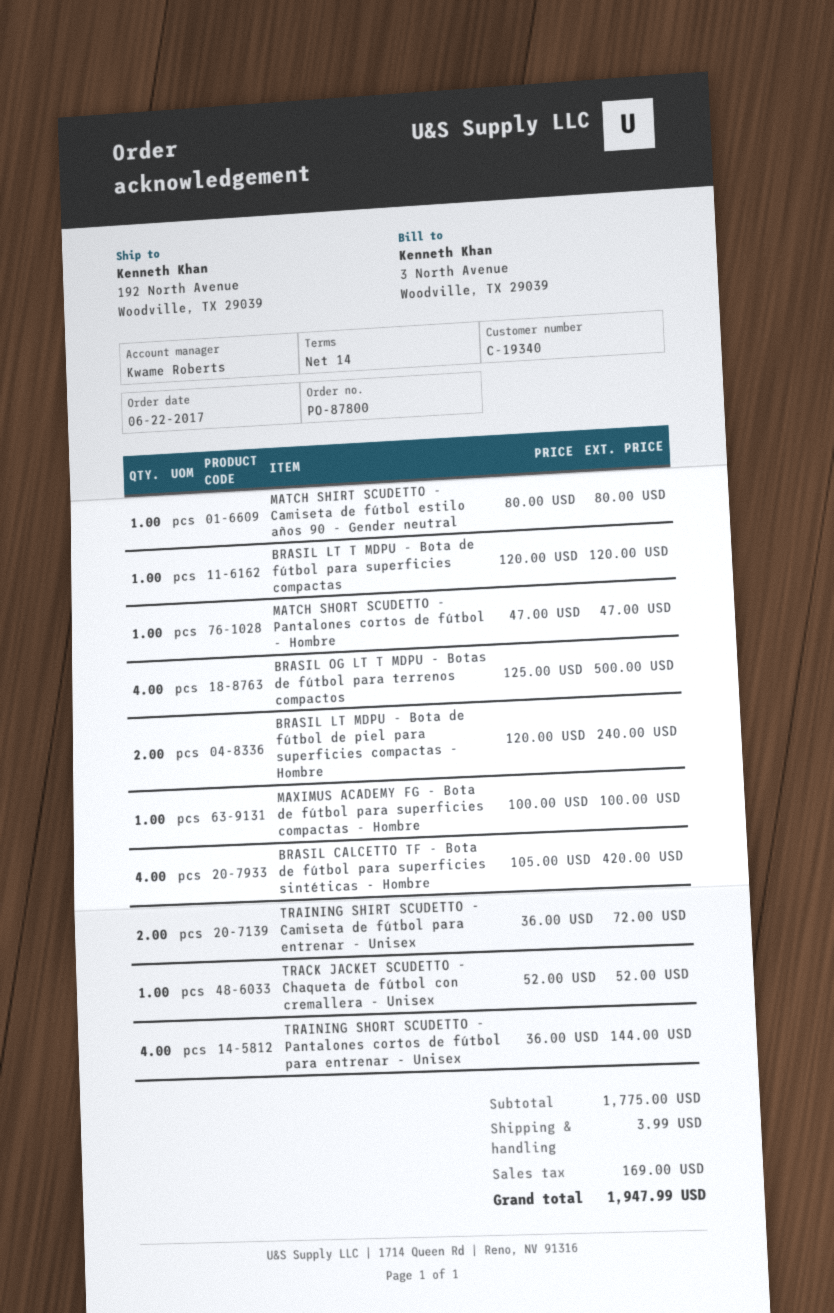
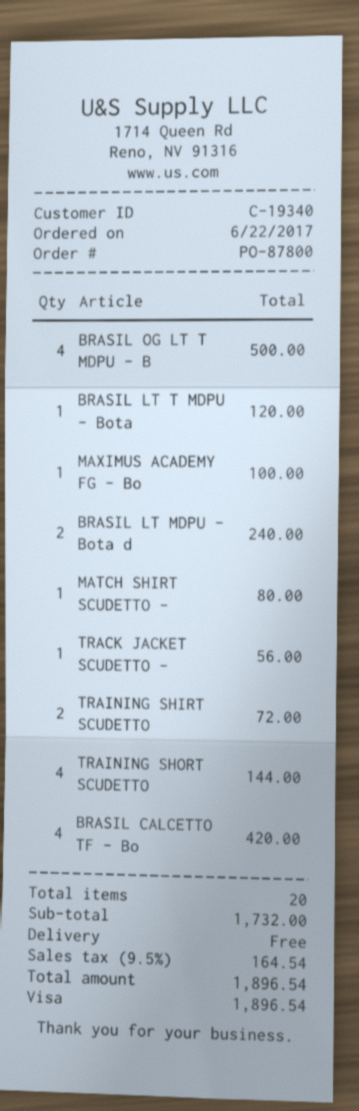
MATCH SHORT SCUDETTO - Pantalones cortos de fútbol - Hombre: 1 for 47.00 -> none
TRACK JACKET SCUDETTO - Chaqueta de fútbol con cremallera - Unisex: 1 for 52.00 -> 1 for 56.00
subtotal: 1775.00 -> 1732.00
shipping: 3.99 -> 0.00
tax: 169.00 -> 164.54
total: 1947.99 -> 1896.54

